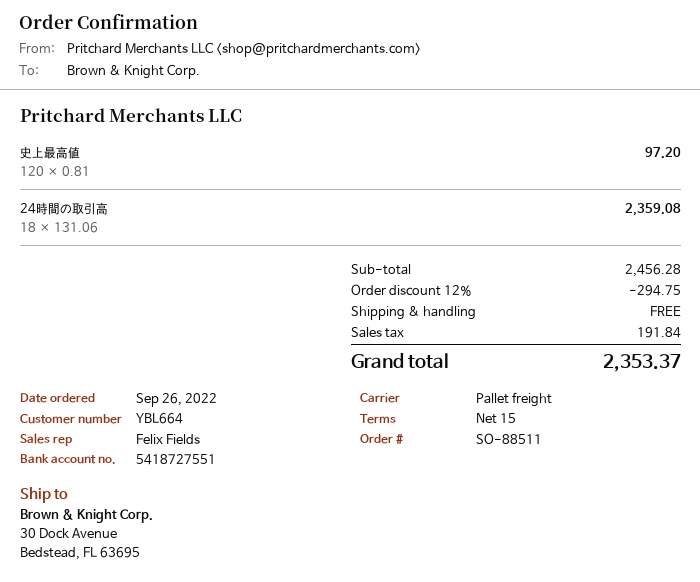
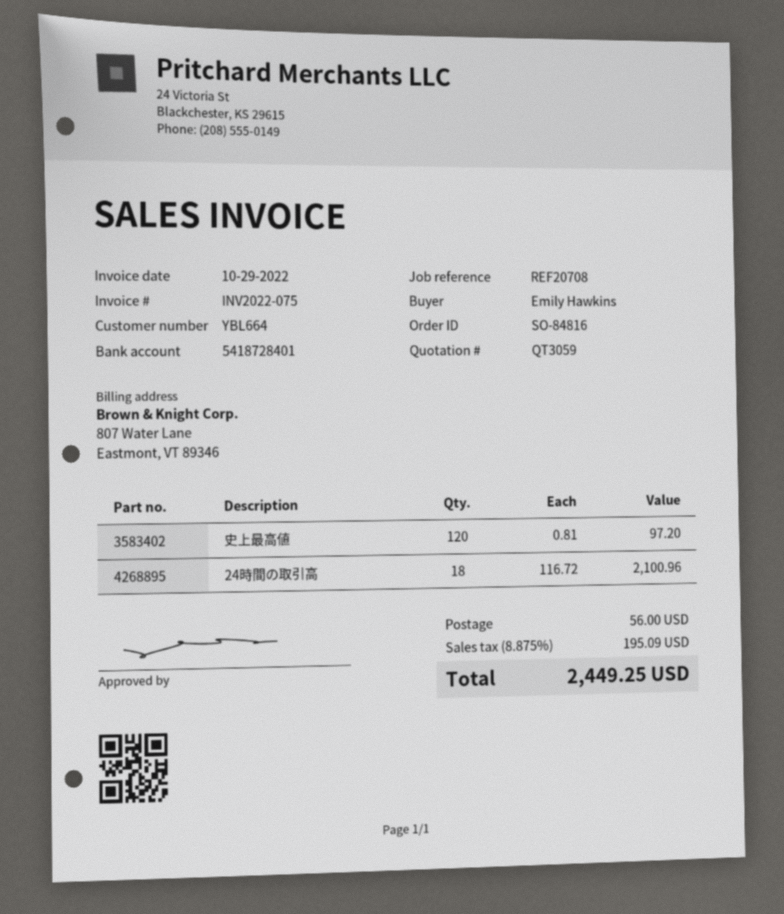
order number: SO-88511 -> SO-84816
bank account: 5418727551 -> 5418728401
24時間の取引高: 18 x 131.06 = 2359.08 -> 18 x 116.72 = 2100.96
discount: 12% = 294.75 -> none
shipping: 0.00 -> 56.00
tax: 191.84 -> 195.09
total: 2353.37 -> 2449.25

